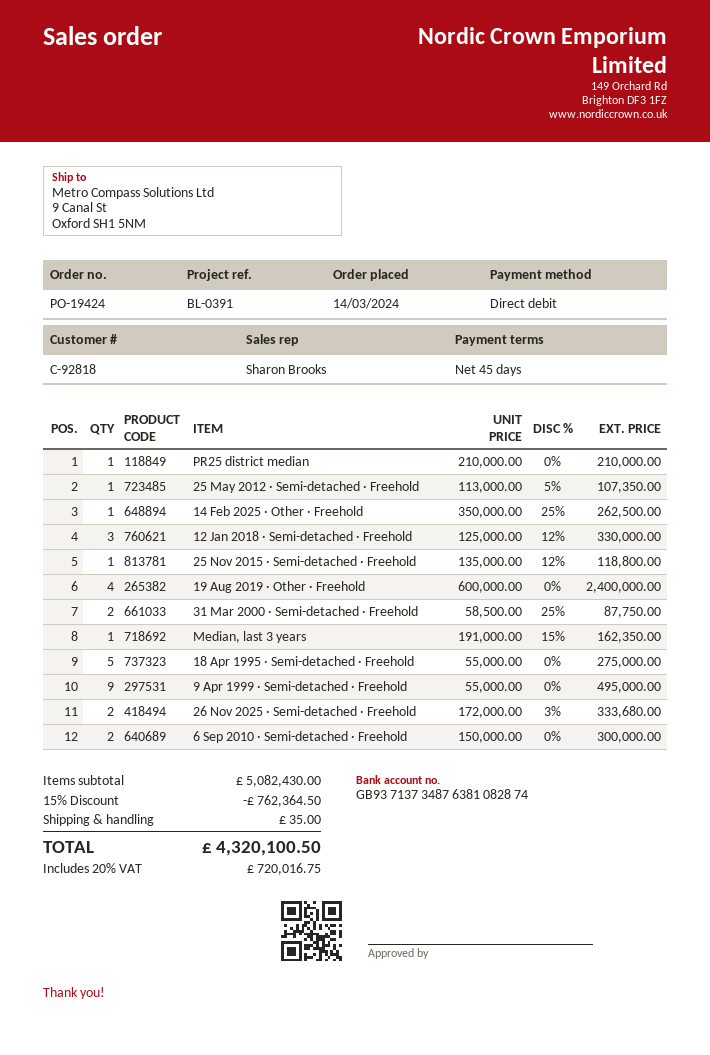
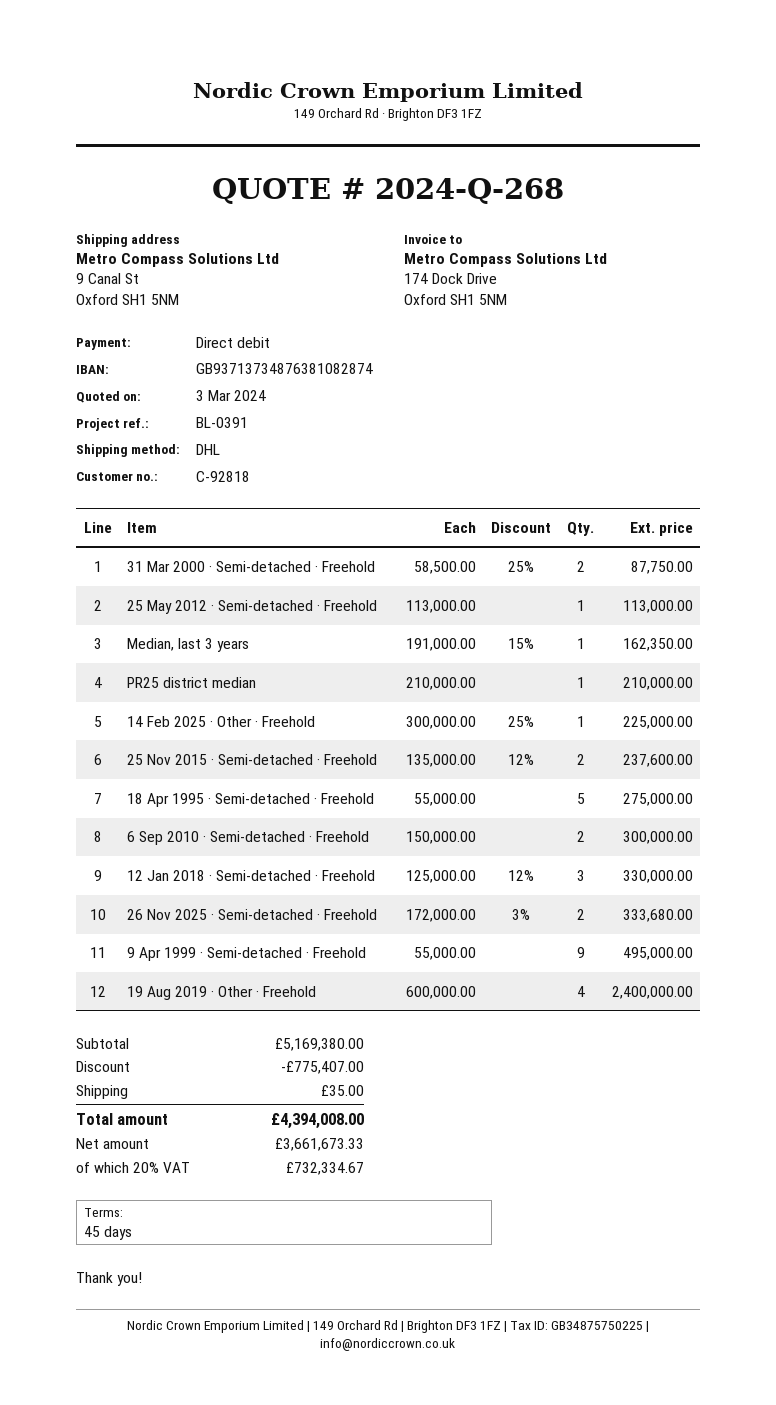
25 May 2012 · Semi-detached · Freehold: 1 x 113000.00 - 5% = 107350.00 -> 1 x 113000.00 = 113000.00
14 Feb 2025 · Other · Freehold: 1 x 350000.00 - 25% = 262500.00 -> 1 x 300000.00 - 25% = 225000.00
25 Nov 2015 · Semi-detached · Freehold: 1 x 135000.00 - 12% = 118800.00 -> 2 x 135000.00 - 12% = 237600.00
subtotal: 5082430.00 -> 5169380.00
discount: 762364.50 -> 775407.00
tax: 20% = 720016.75 -> 20% = 732334.67
total: 4320100.50 -> 4394008.00

